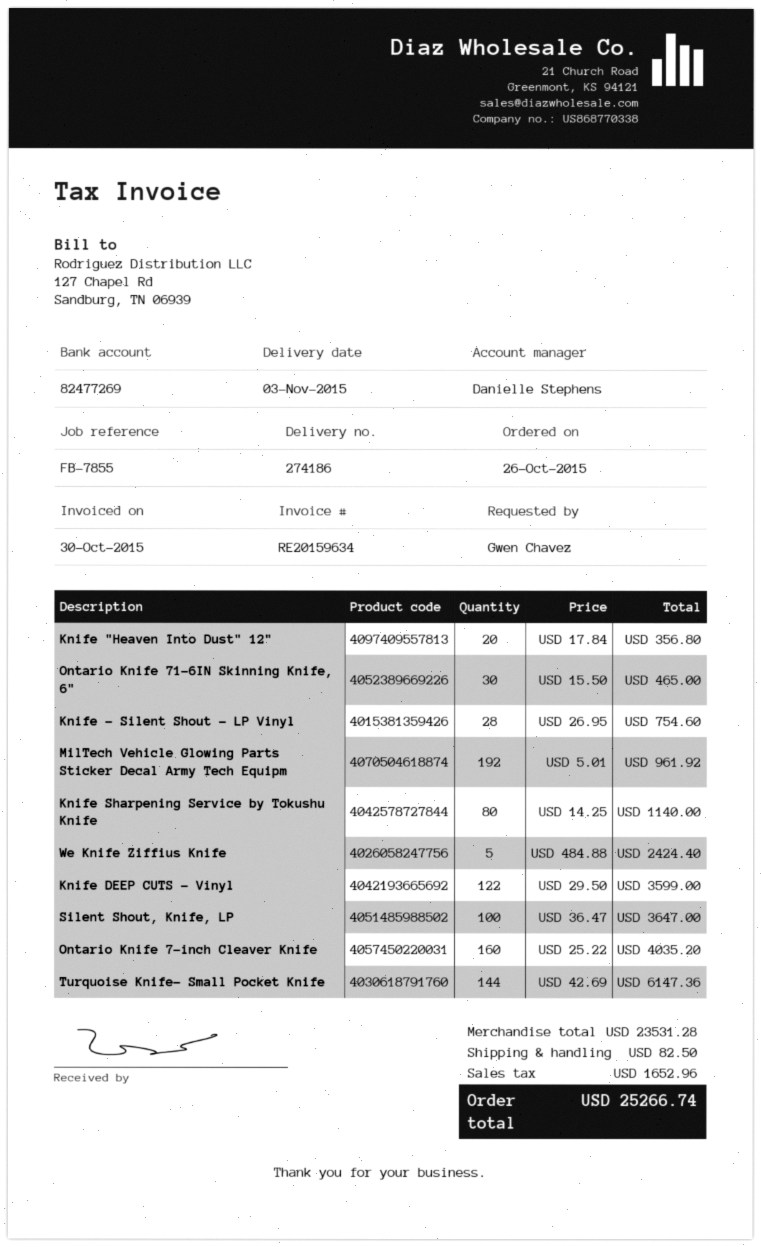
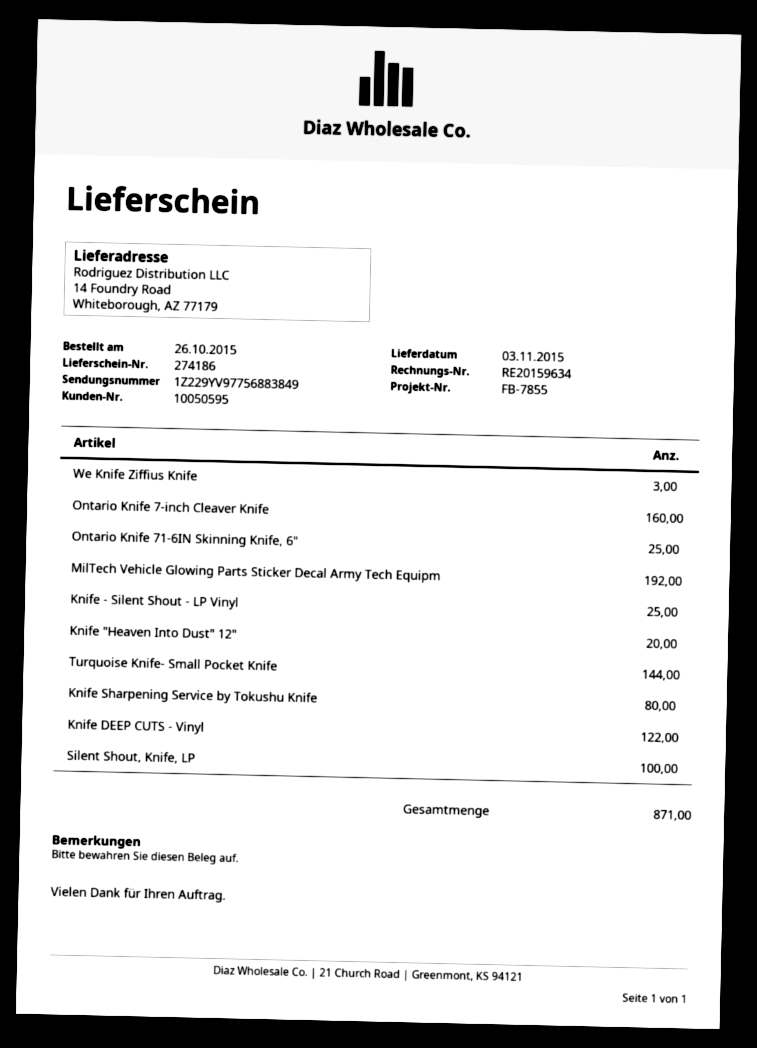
Ontario Knife 71-6IN Skinning Knife, 6": 30 -> 25
Knife - Silent Shout - LP Vinyl: 28 -> 25
We Knife Ziffius Knife: 5 -> 3

